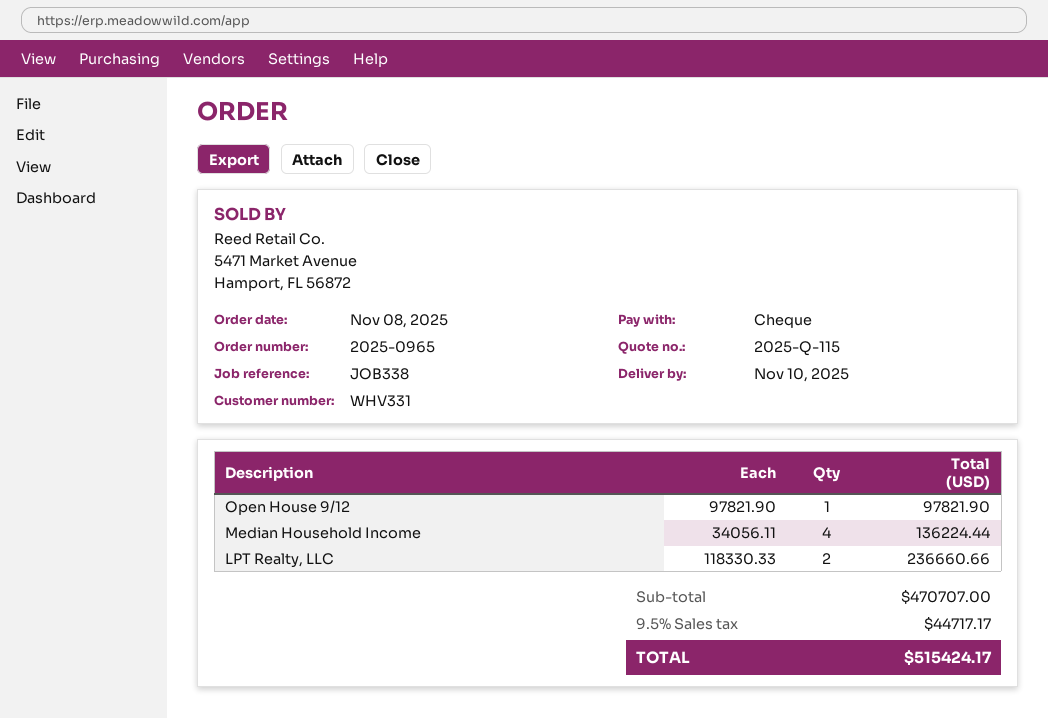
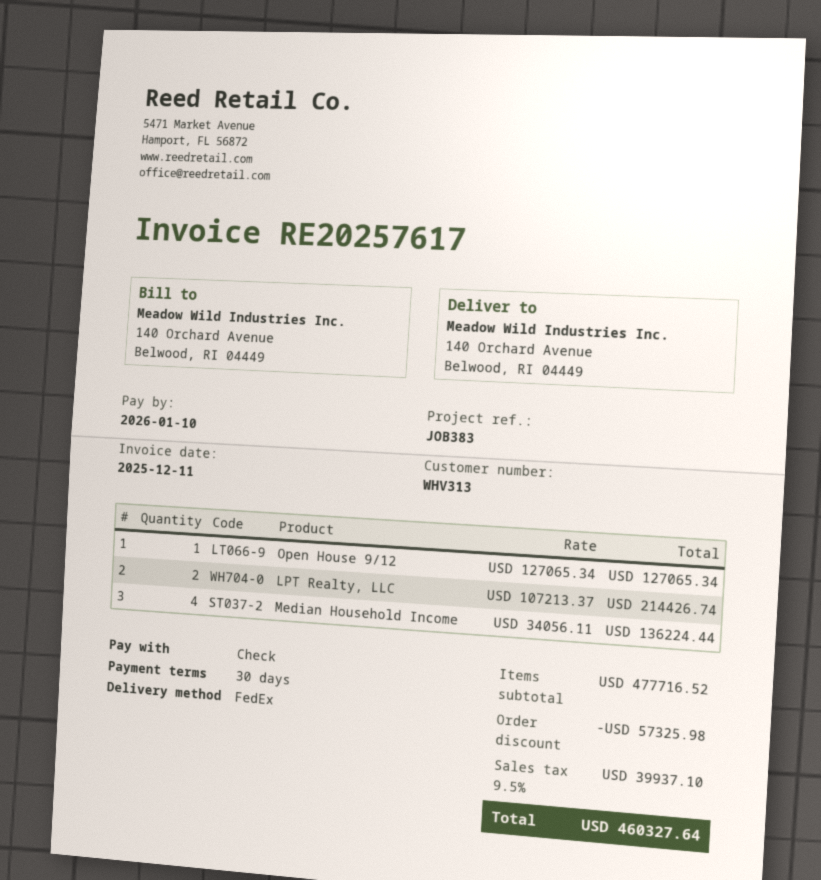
customer number: WHV331 -> WHV313
reference: JOB338 -> JOB383
Open House 9/12: 1 x 97821.90 = 97821.90 -> 1 x 127065.34 = 127065.34
LPT Realty, LLC: 2 x 118330.33 = 236660.66 -> 2 x 107213.37 = 214426.74
subtotal: 470707.00 -> 477716.52
discount: none -> 57325.98
tax: 9.5% = 44717.17 -> 9.5% = 39937.10
total: 515424.17 -> 460327.64

